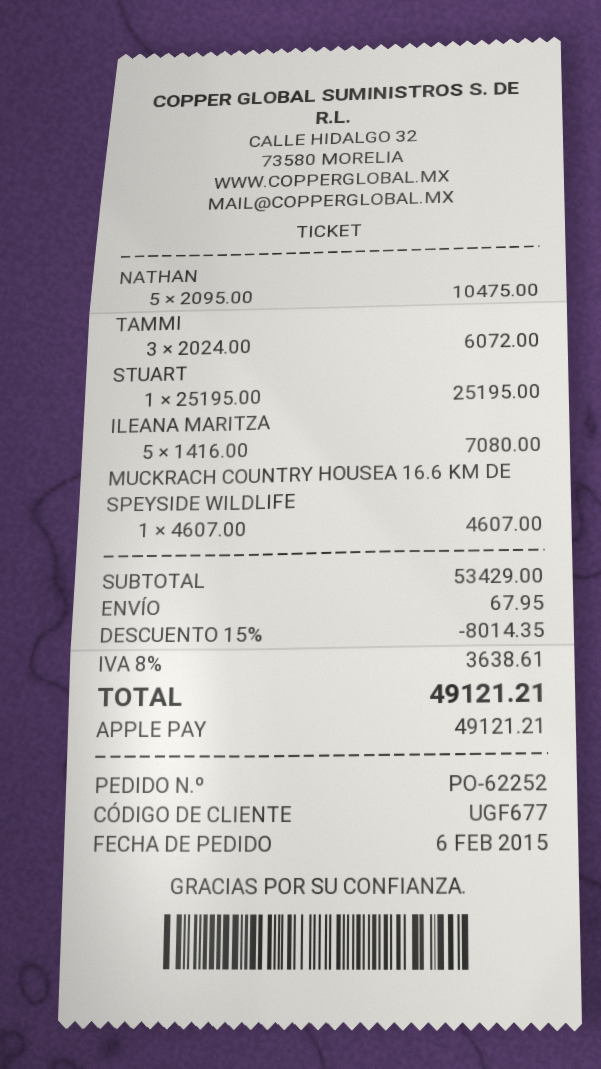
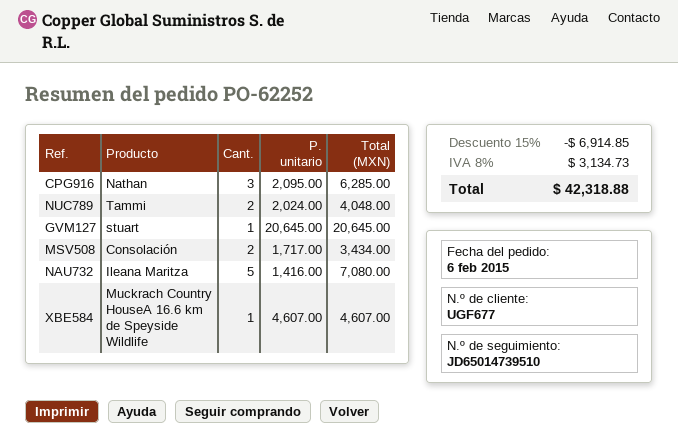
NATHAN: 5 x 2095.00 = 10475.00 -> 3 x 2095.00 = 6285.00
TAMMI: 3 x 2024.00 = 6072.00 -> 2 x 2024.00 = 4048.00
STUART: 1 x 25195.00 = 25195.00 -> 1 x 20645.00 = 20645.00
Consolación: none -> 2 x 1717.00 = 3434.00
discount: 15% = 8014.35 -> 15% = 6914.85
shipping: 67.95 -> none
tax: 8% = 3638.61 -> 8% = 3134.73
total: 49121.21 -> 42318.88

